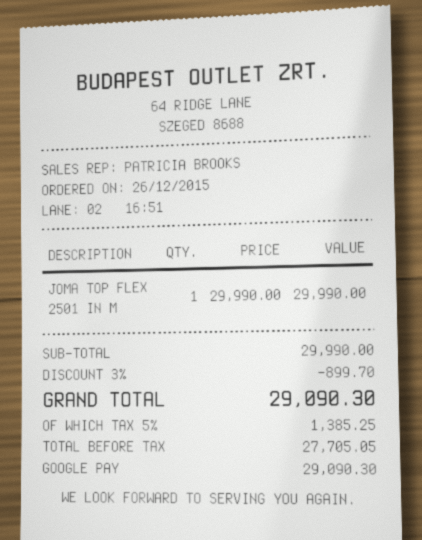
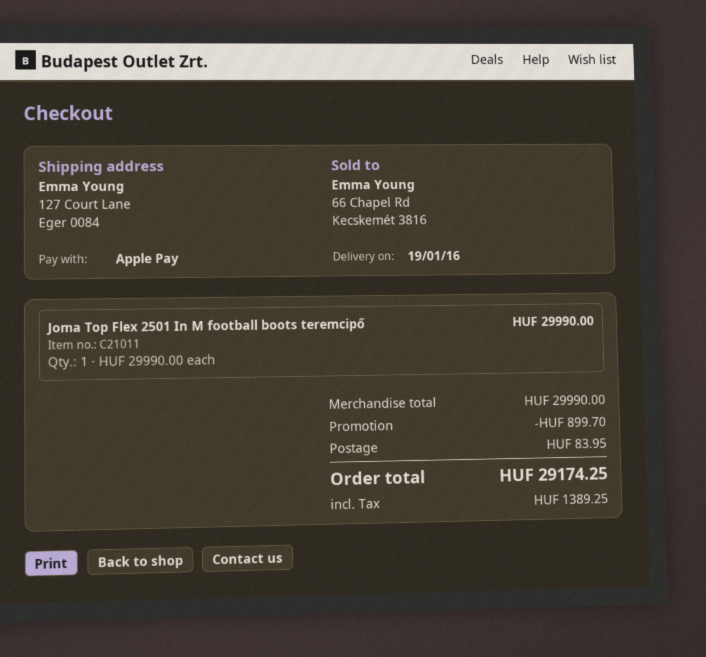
payment method: Google Pay -> Apple Pay
shipping: none -> 83.95
tax: 1385.25 -> 1389.25
total: 29090.30 -> 29174.25

